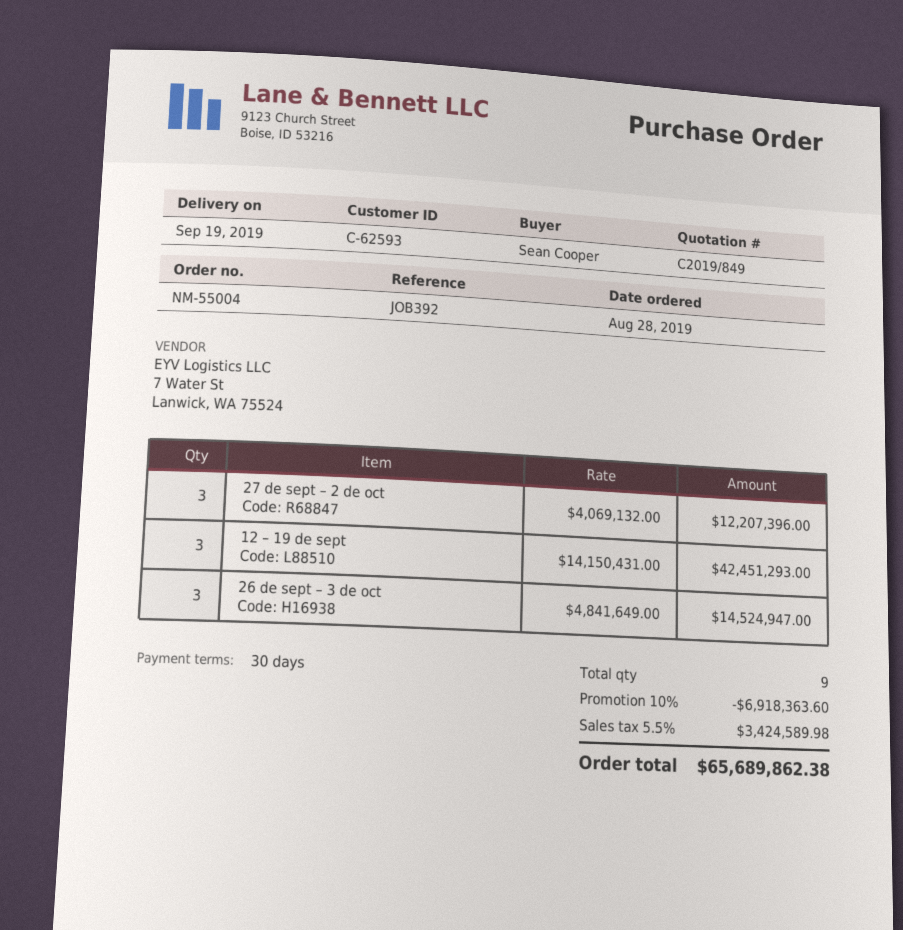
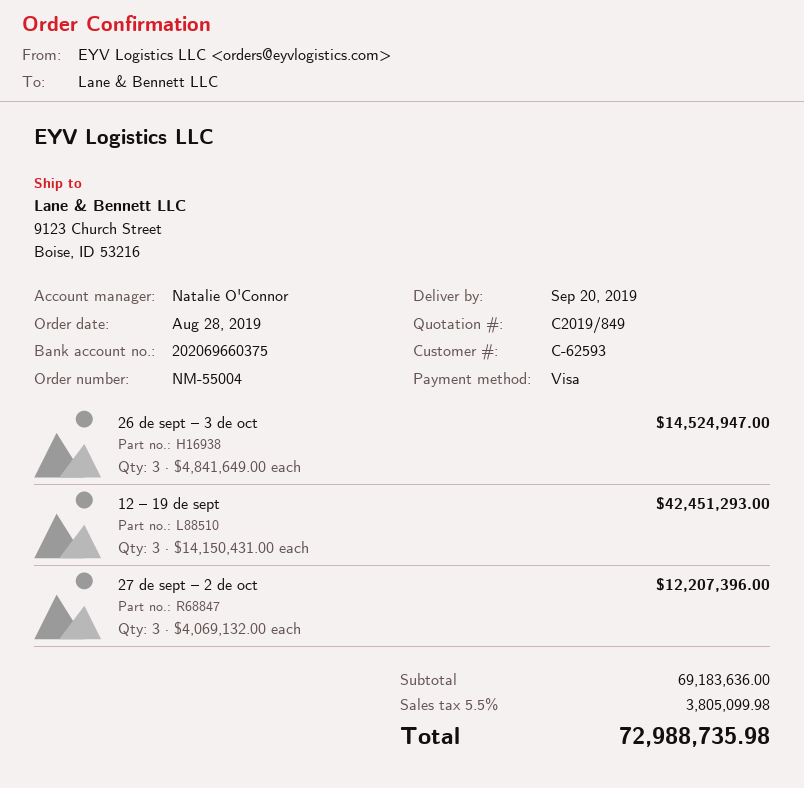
delivery date: 2019-09-19 -> 2019-09-20
discount: 10% = 6918363.60 -> none
tax: 5.5% = 3424589.98 -> 5.5% = 3805099.98
total: 65689862.38 -> 72988735.98

